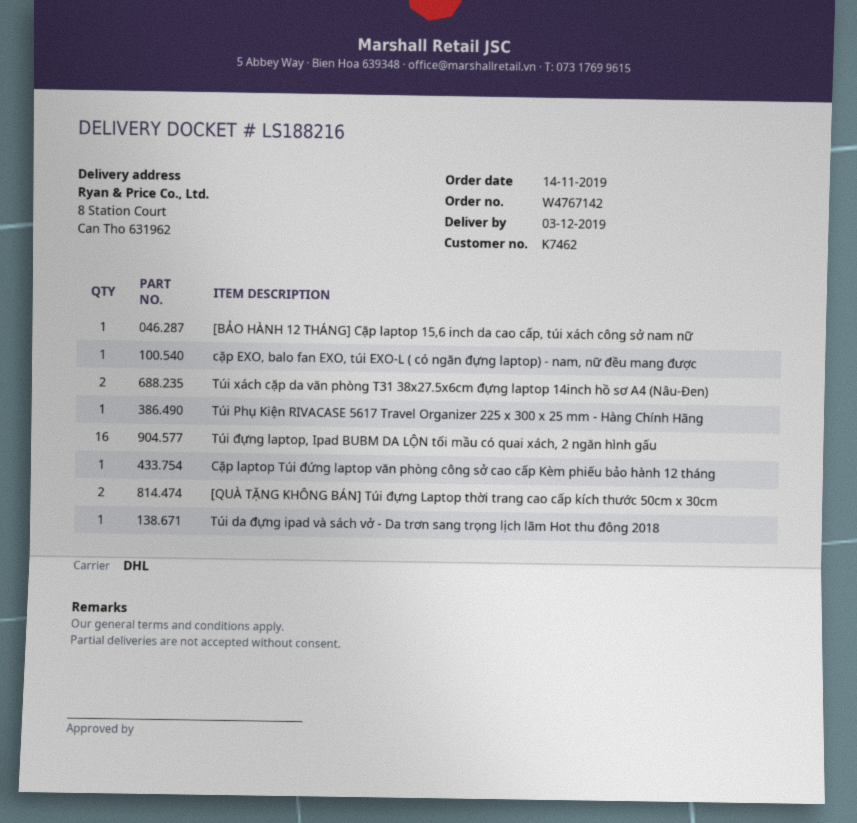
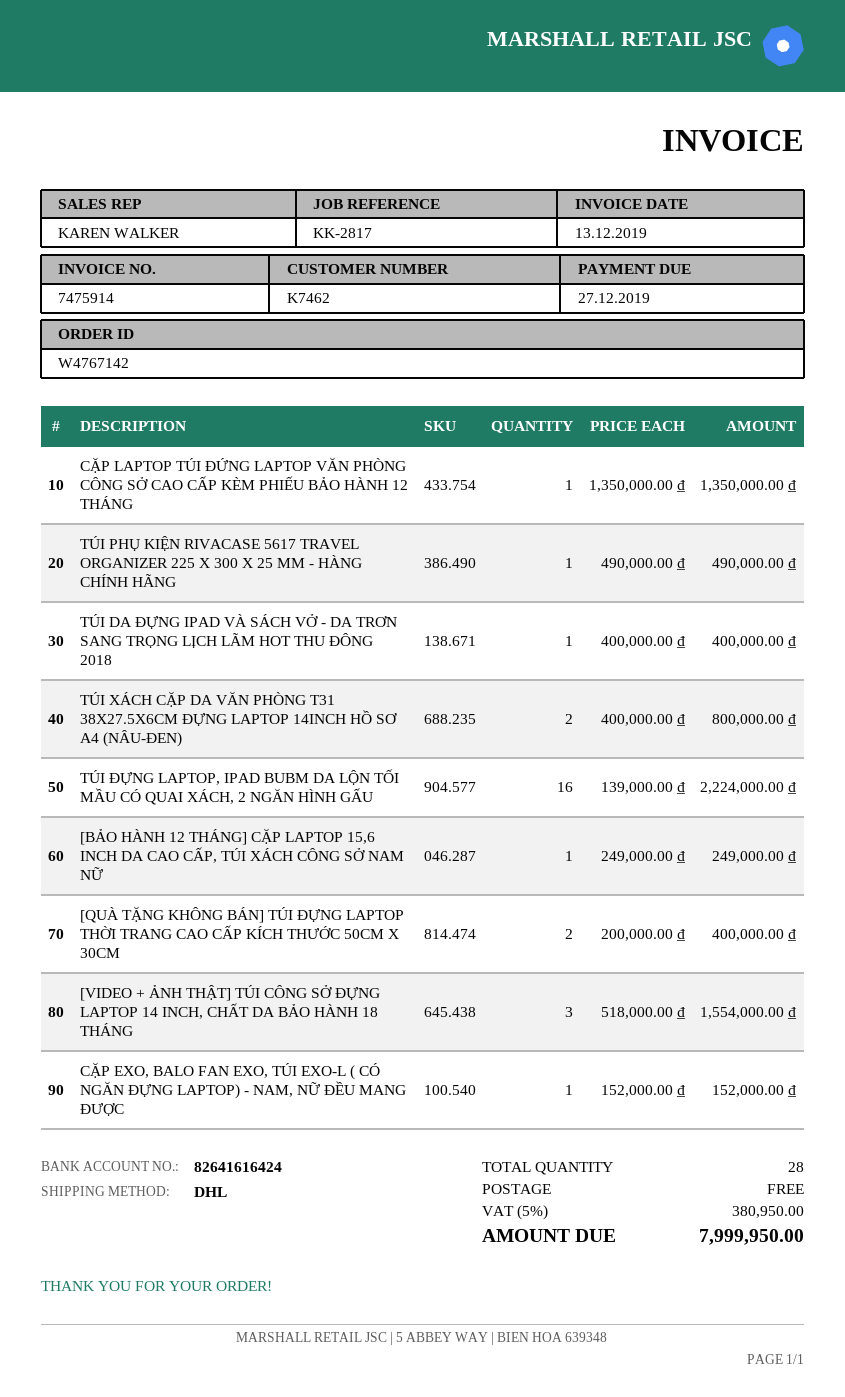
[VIDEO + ẢNH THẬT] TÚI CÔNG SỞ ĐỰNG LAPTOP 14 INCH, CHẤT DA BẢO HÀNH 18 THÁNG: none -> 3

